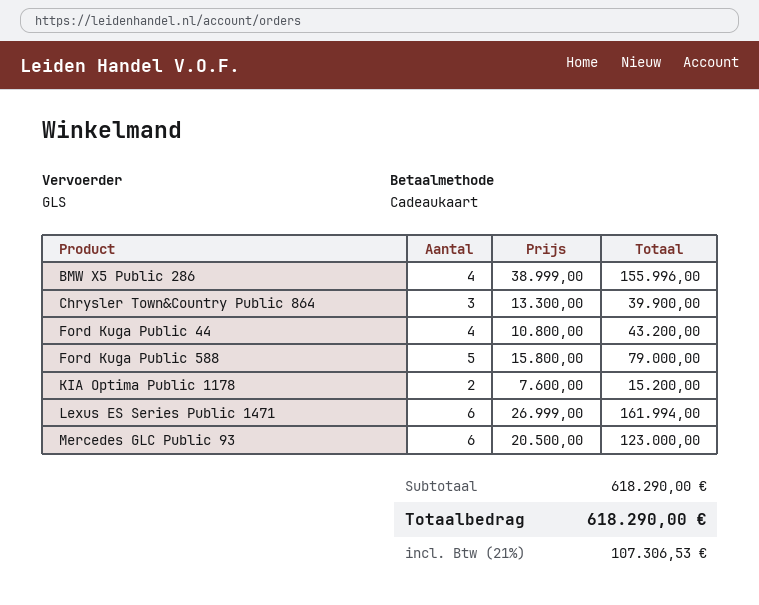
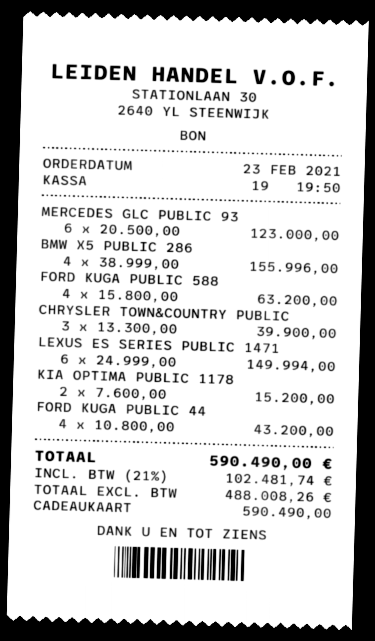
Ford Kuga Public 588: 5 x 15800.00 = 79000.00 -> 4 x 15800.00 = 63200.00
Lexus ES Series Public 1471: 6 x 26999.00 = 161994.00 -> 6 x 24999.00 = 149994.00
tax: 21% = 107306.53 -> 21% = 102481.74
total: 618290.00 -> 590490.00

